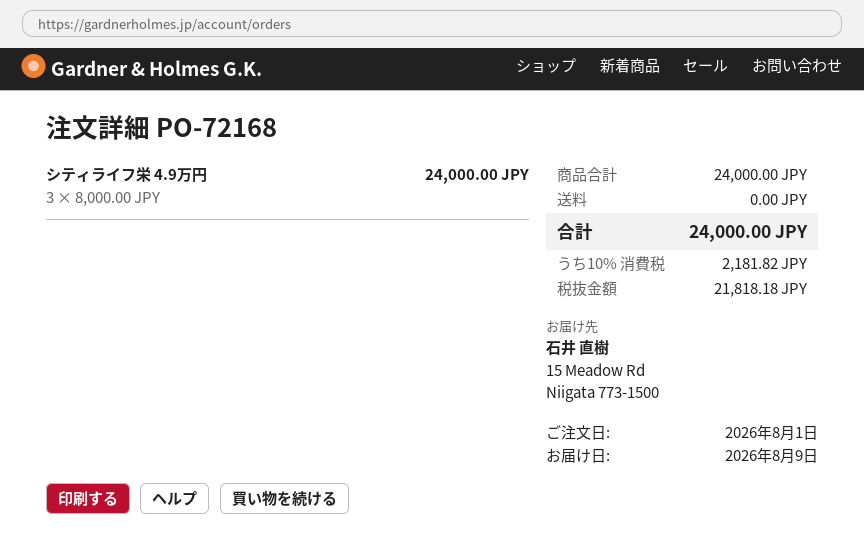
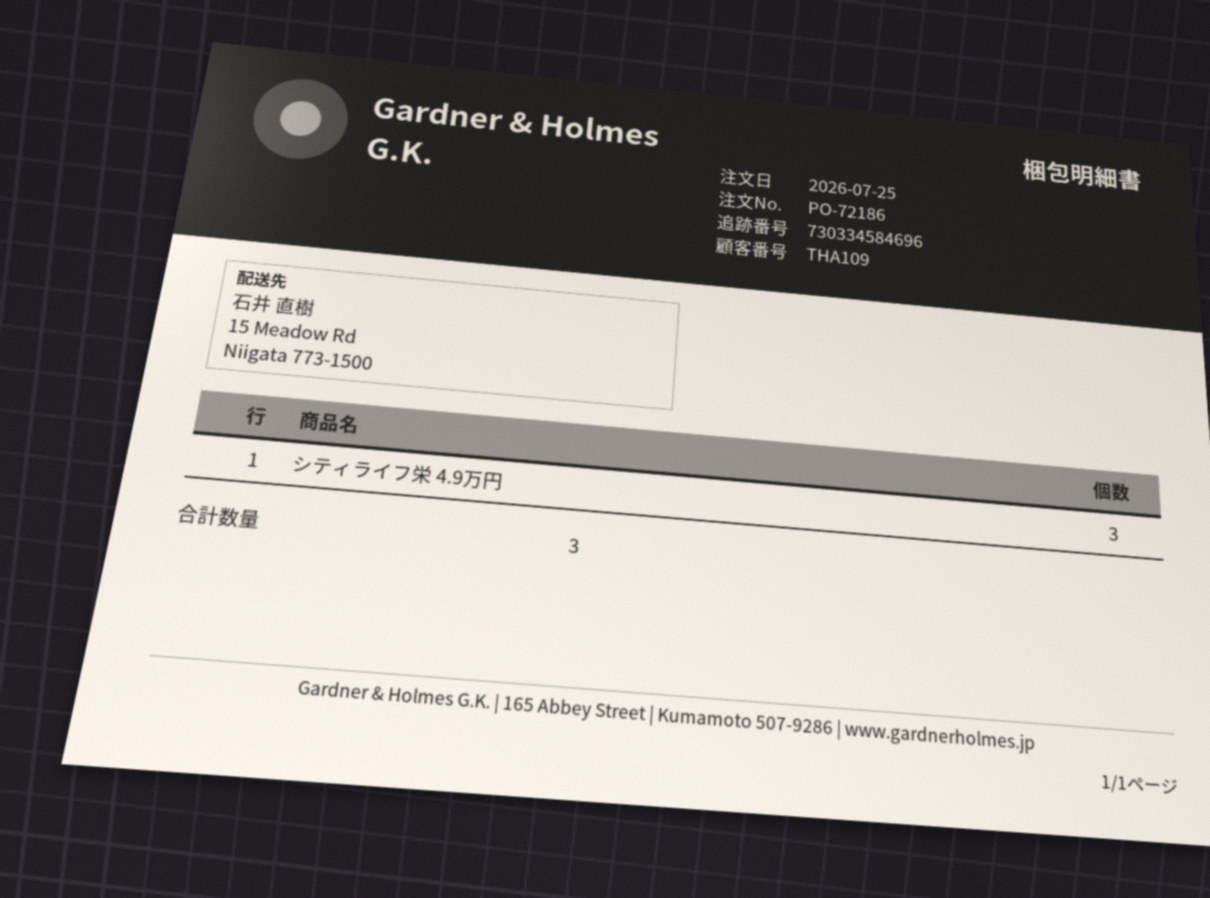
order number: PO-72168 -> PO-72186
order date: 2026-08-01 -> 2026-07-25

